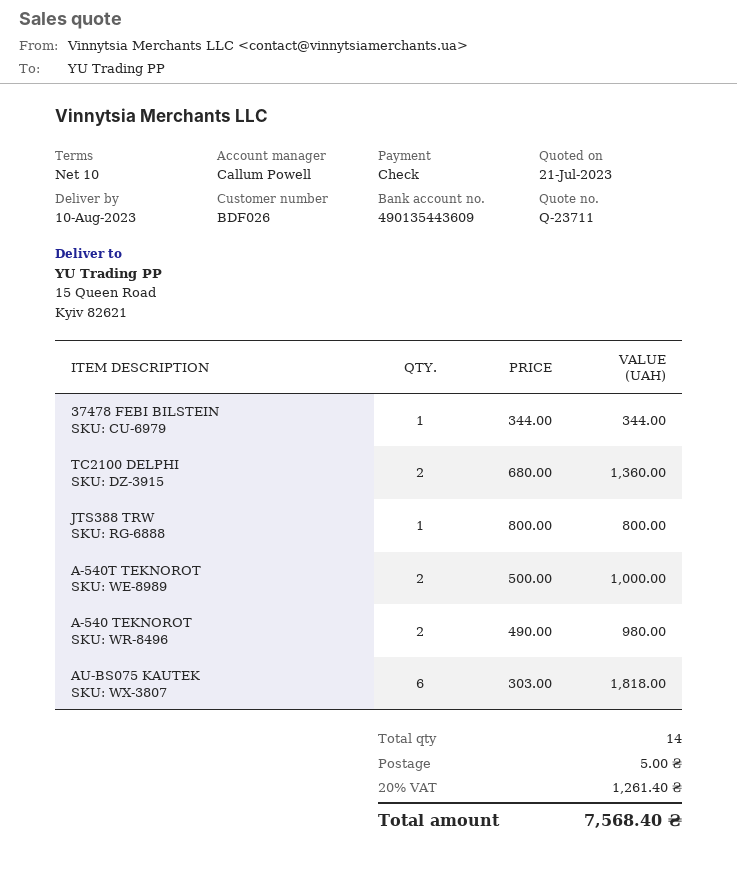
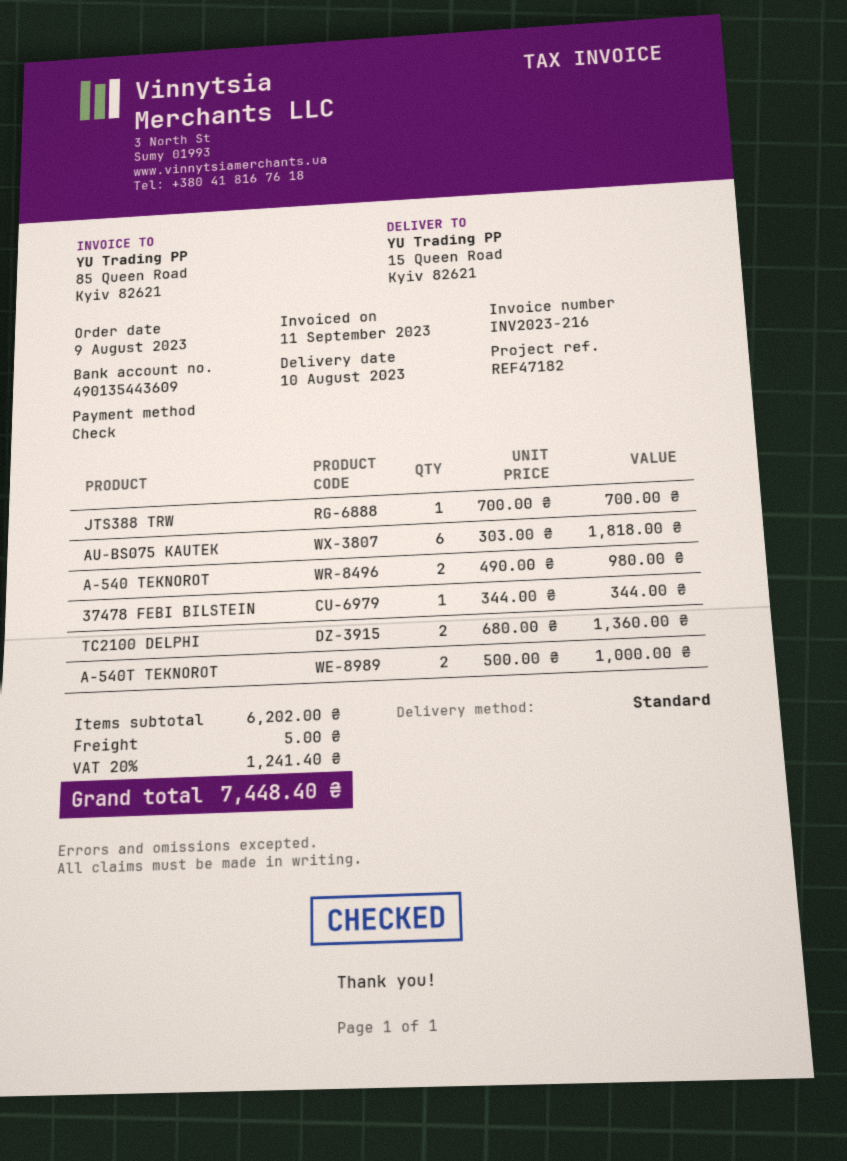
JTS388 TRW: 1 x 800.00 = 800.00 -> 1 x 700.00 = 700.00
tax: 20% = 1261.40 -> 20% = 1241.40
total: 7568.40 -> 7448.40

